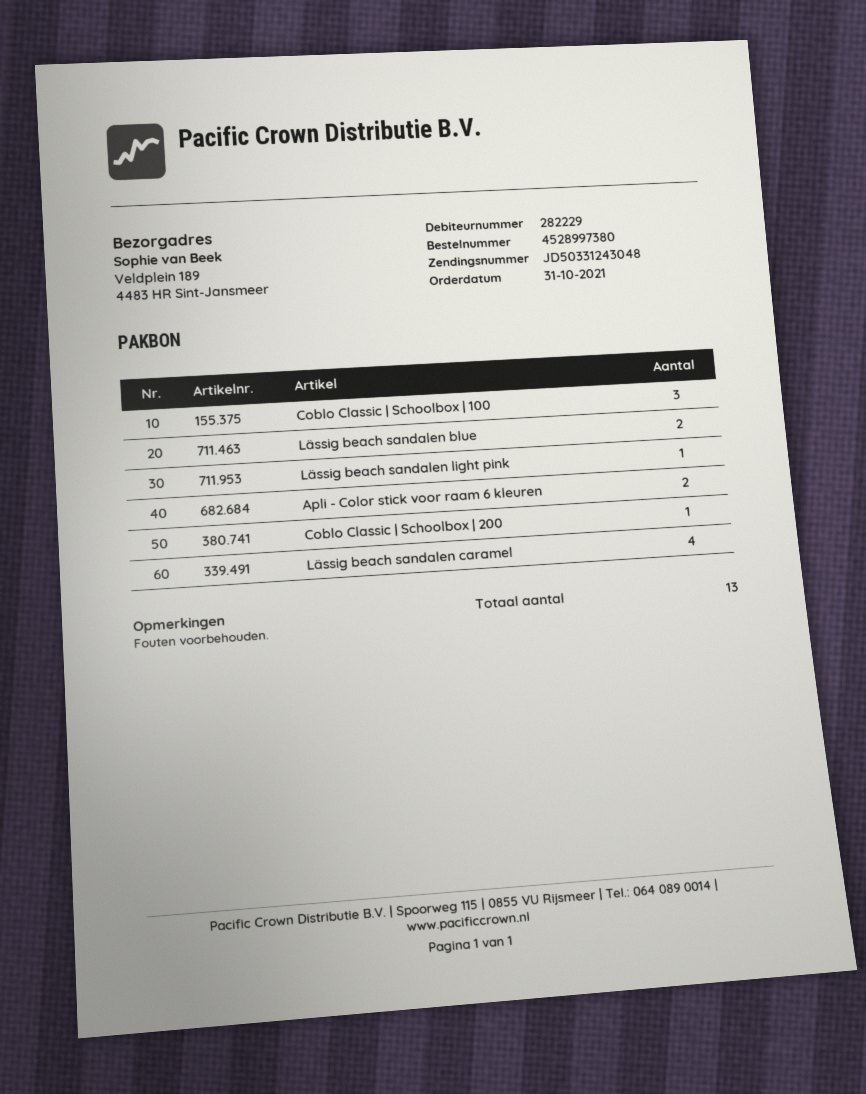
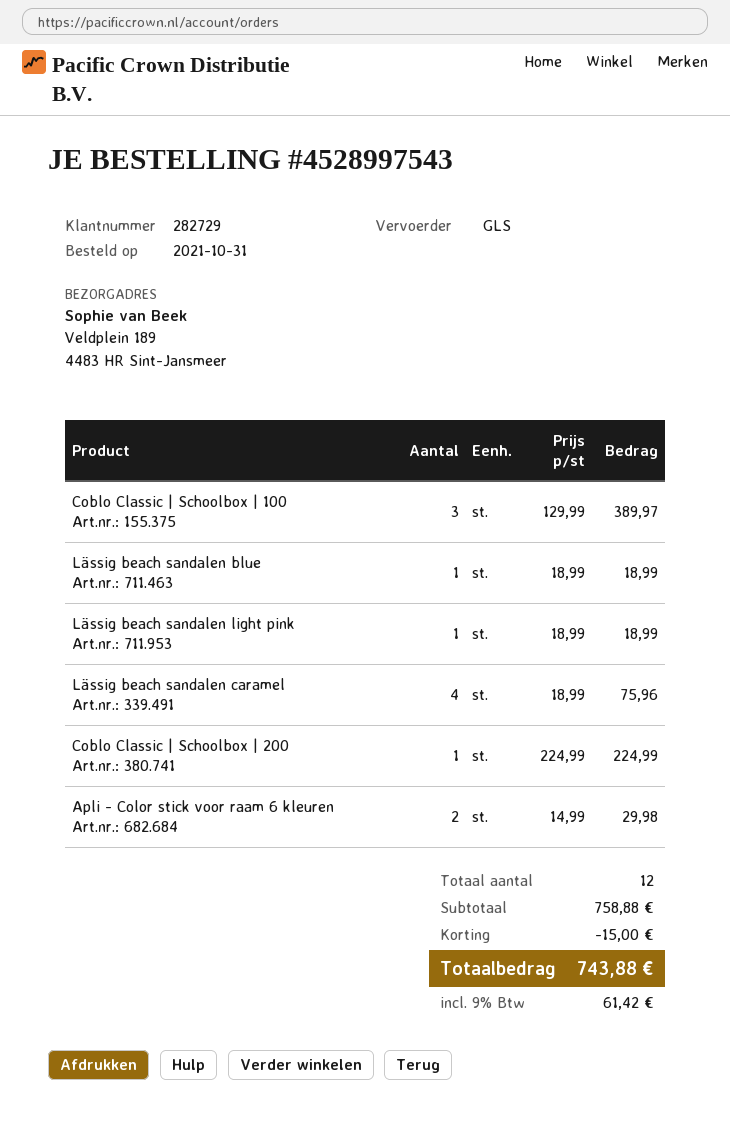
order number: 4528997380 -> 4528997543
customer number: 282229 -> 282729
Lässig beach sandalen blue: 2 -> 1
total quantity: 13 -> 12

